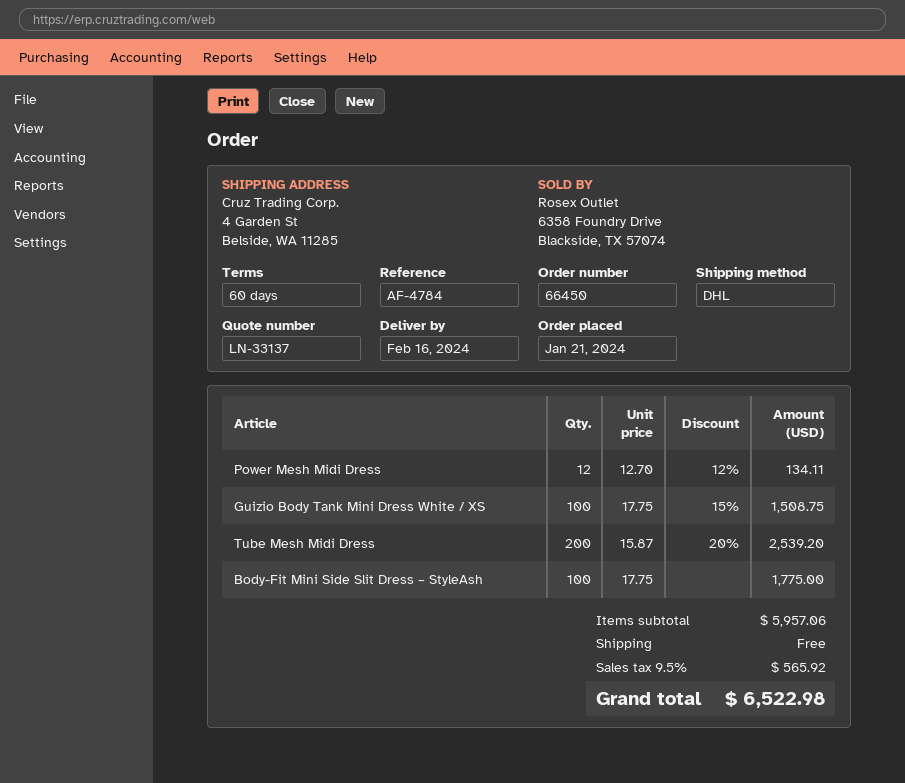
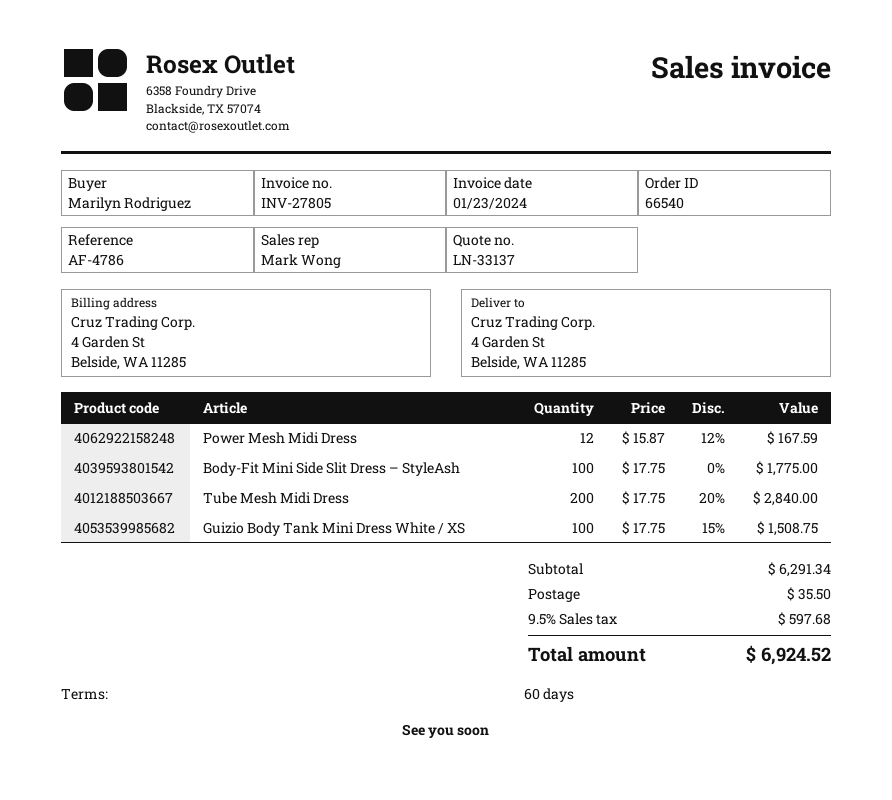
order number: 66450 -> 66540
reference: AF-4784 -> AF-4786
Power Mesh Midi Dress: 12 x 12.70 - 12% = 134.11 -> 12 x 15.87 - 12% = 167.59
Tube Mesh Midi Dress: 200 x 15.87 - 20% = 2539.20 -> 200 x 17.75 - 20% = 2840.00
subtotal: 5957.06 -> 6291.34
shipping: 0.00 -> 35.50
tax: 9.5% = 565.92 -> 9.5% = 597.68
total: 6522.98 -> 6924.52

